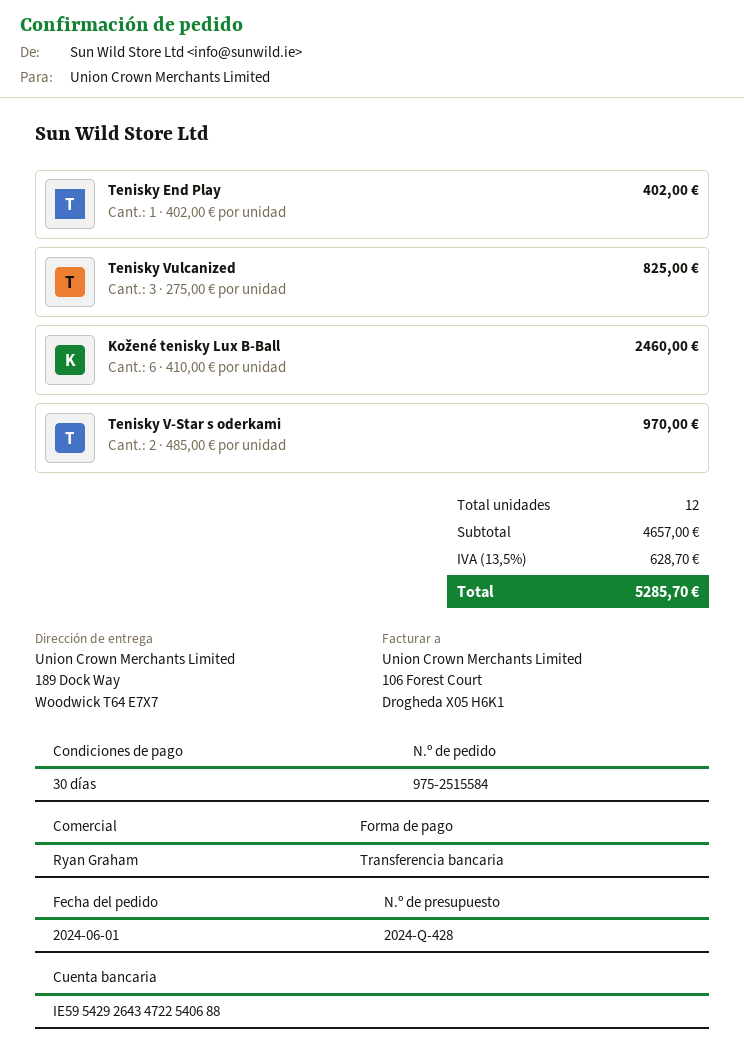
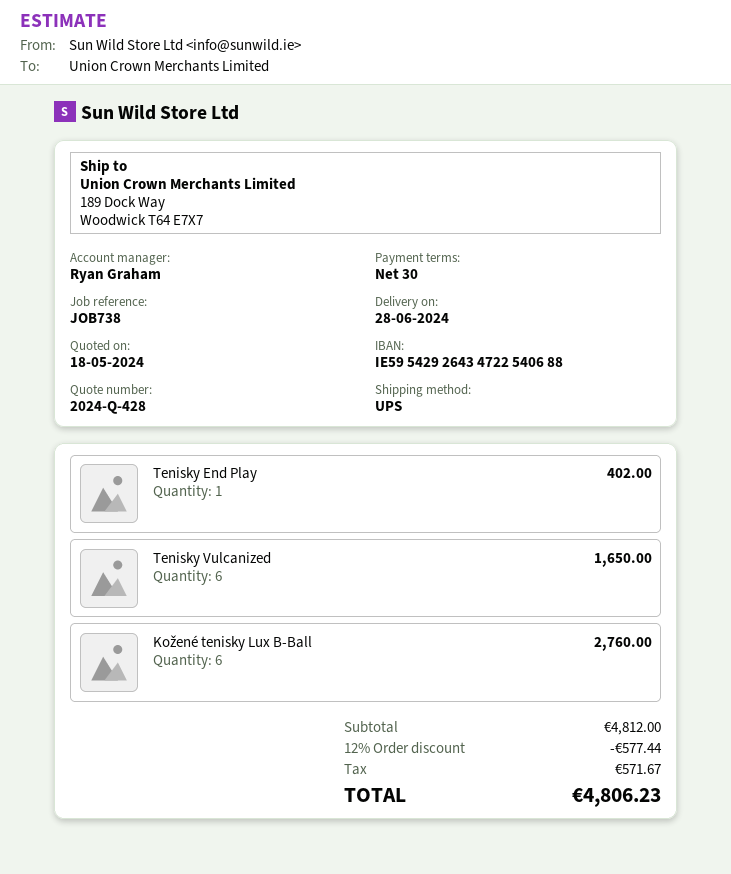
Tenisky Vulcanized: 3 for 825.00 -> 6 for 1650.00
Kožené tenisky Lux B-Ball: 6 for 2460.00 -> 6 for 2760.00
Tenisky V-Star s oderkami: 2 for 970.00 -> none
subtotal: 4657.00 -> 4812.00
discount: none -> 12% = 577.44
tax: 628.70 -> 571.67
total: 5285.70 -> 4806.23

